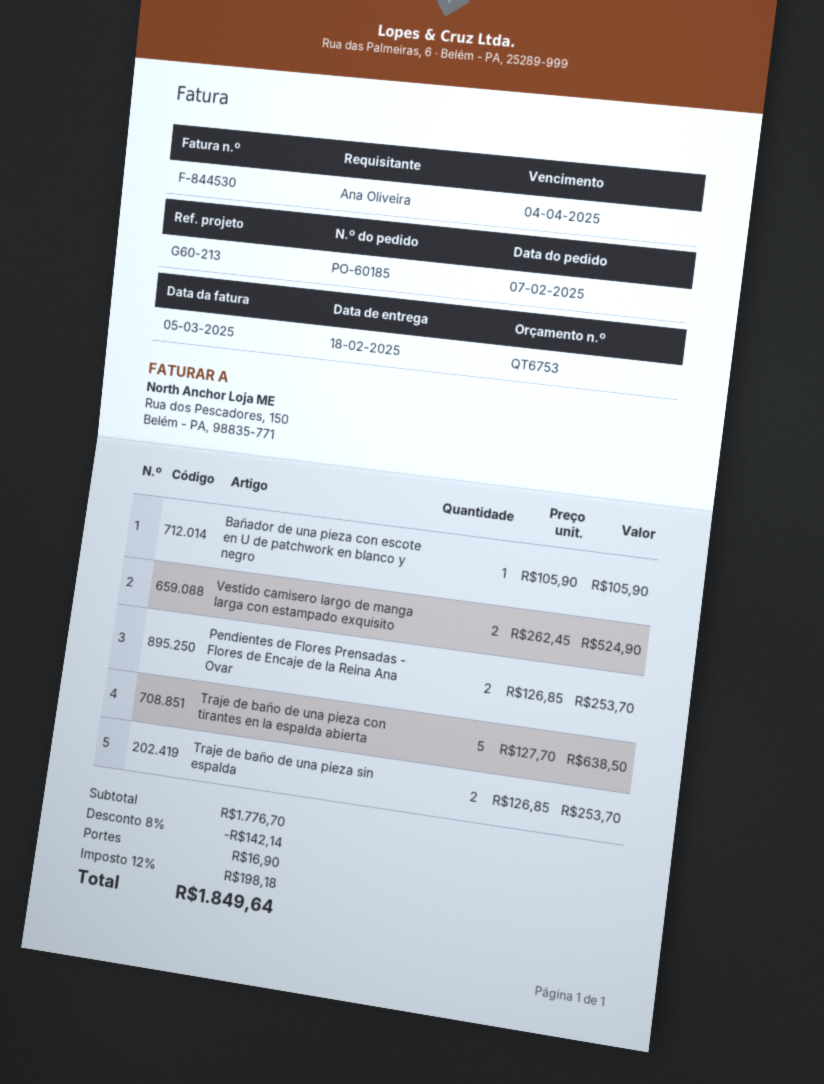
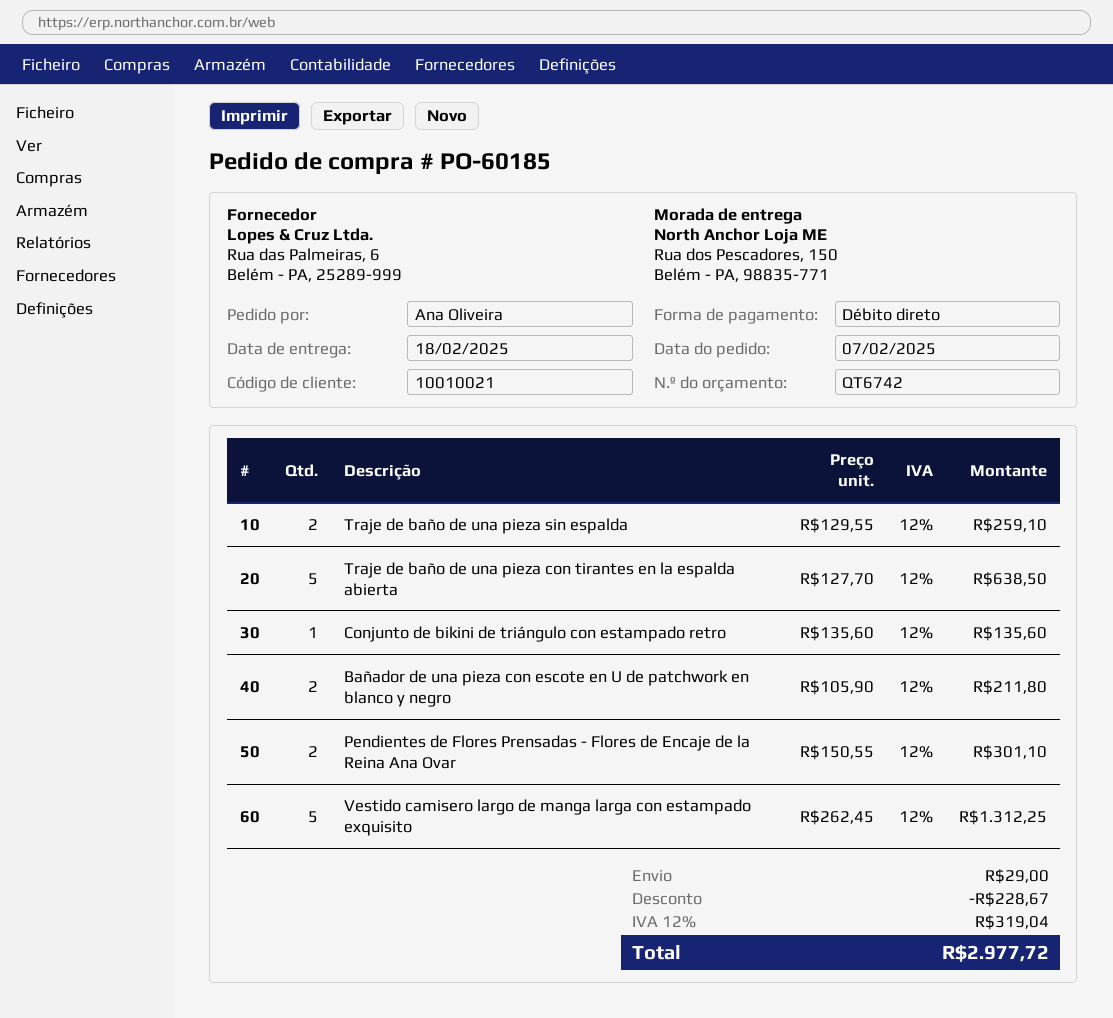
quote number: QT6753 -> QT6742
Bañador de una pieza con escote en U de patchwork en blanco y negro: 1 x 105.90 = 105.90 -> 2 x 105.90 = 211.80
Vestido camisero largo de manga larga con estampado exquisito: 2 x 262.45 = 524.90 -> 5 x 262.45 = 1312.25
Pendientes de Flores Prensadas - Flores de Encaje de la Reina Ana Ovar: 2 x 126.85 = 253.70 -> 2 x 150.55 = 301.10
Traje de baño de una pieza sin espalda: 2 x 126.85 = 253.70 -> 2 x 129.55 = 259.10
Conjunto de bikini de triángulo con estampado retro: none -> 1 x 135.60 = 135.60
discount: 142.14 -> 228.67
shipping: 16.90 -> 29.00
tax: 12% = 198.18 -> 12% = 319.04
total: 1849.64 -> 2977.72

